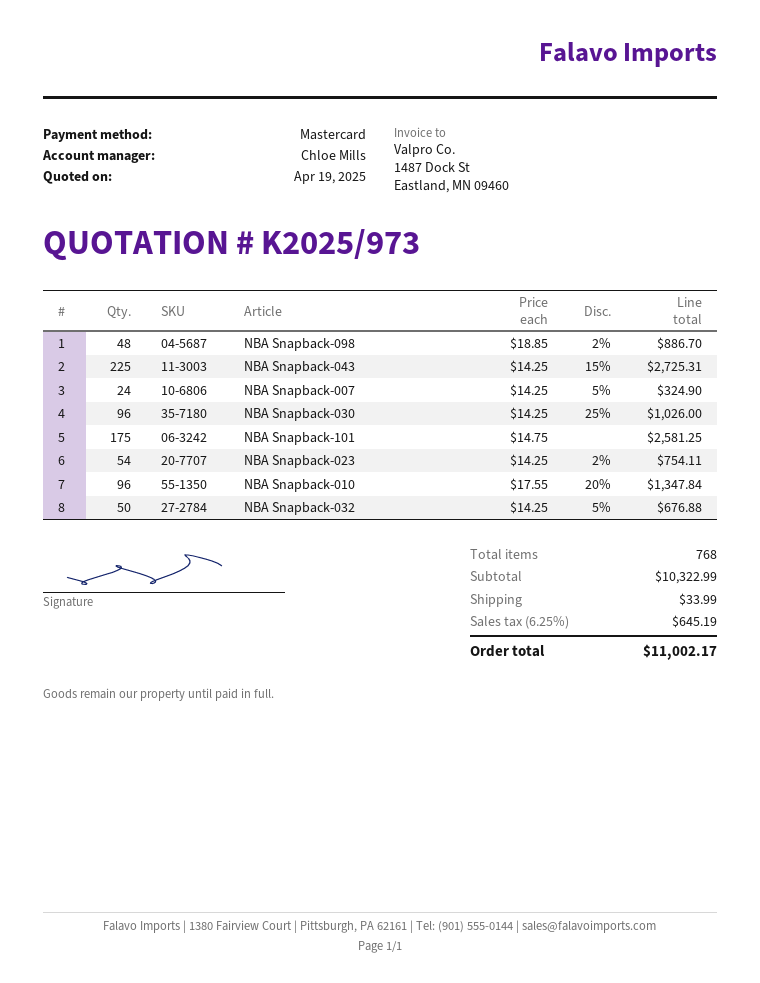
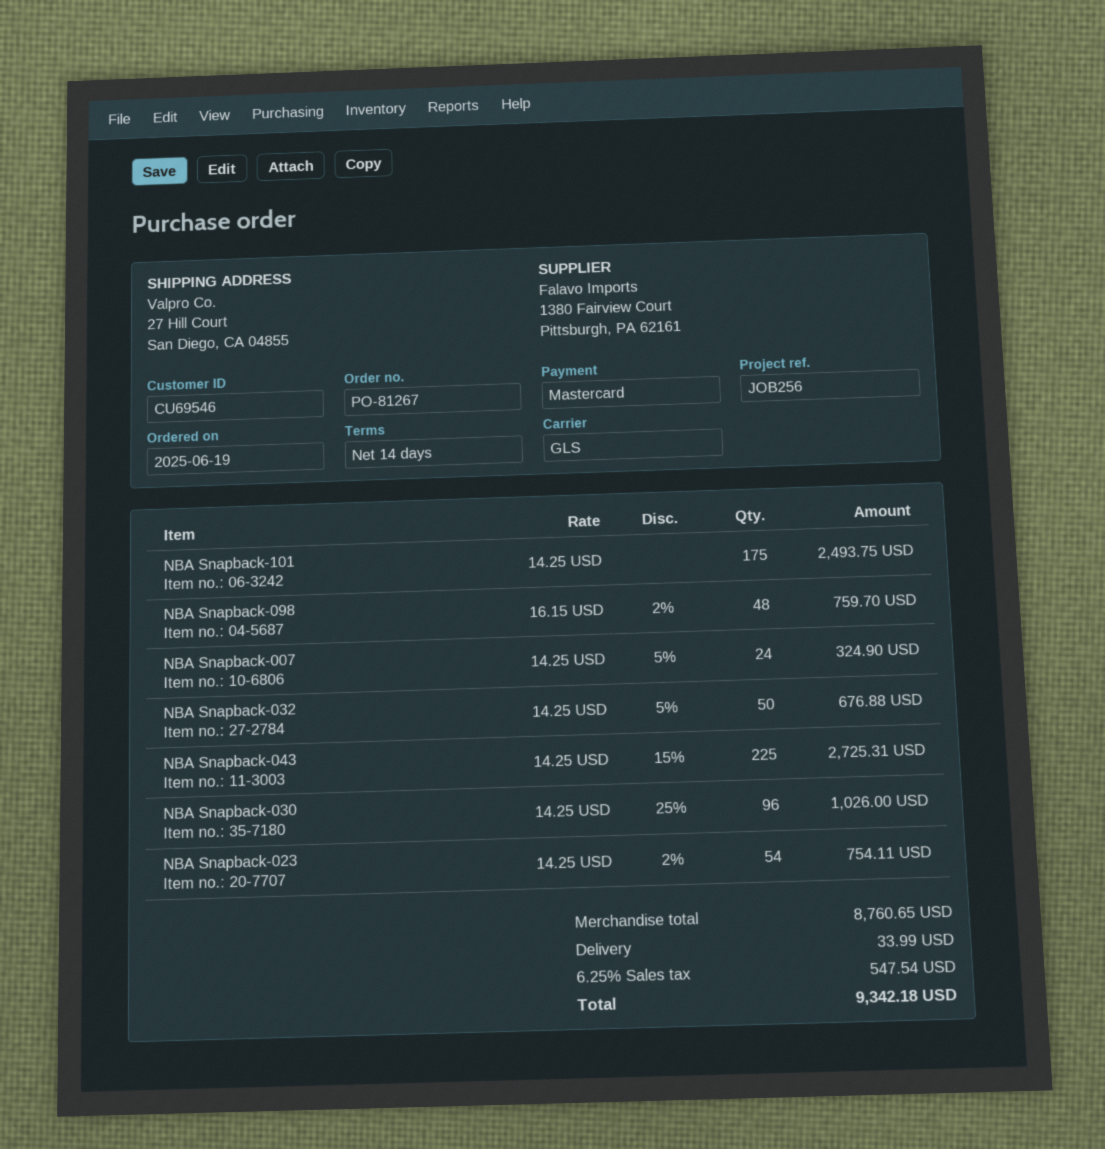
NBA Snapback-098: 48 x 18.85 - 2% = 886.70 -> 48 x 16.15 - 2% = 759.70
NBA Snapback-101: 175 x 14.75 = 2581.25 -> 175 x 14.25 = 2493.75
NBA Snapback-010: 96 x 17.55 - 20% = 1347.84 -> none
subtotal: 10322.99 -> 8760.65
tax: 6.25% = 645.19 -> 6.25% = 547.54
total: 11002.17 -> 9342.18

